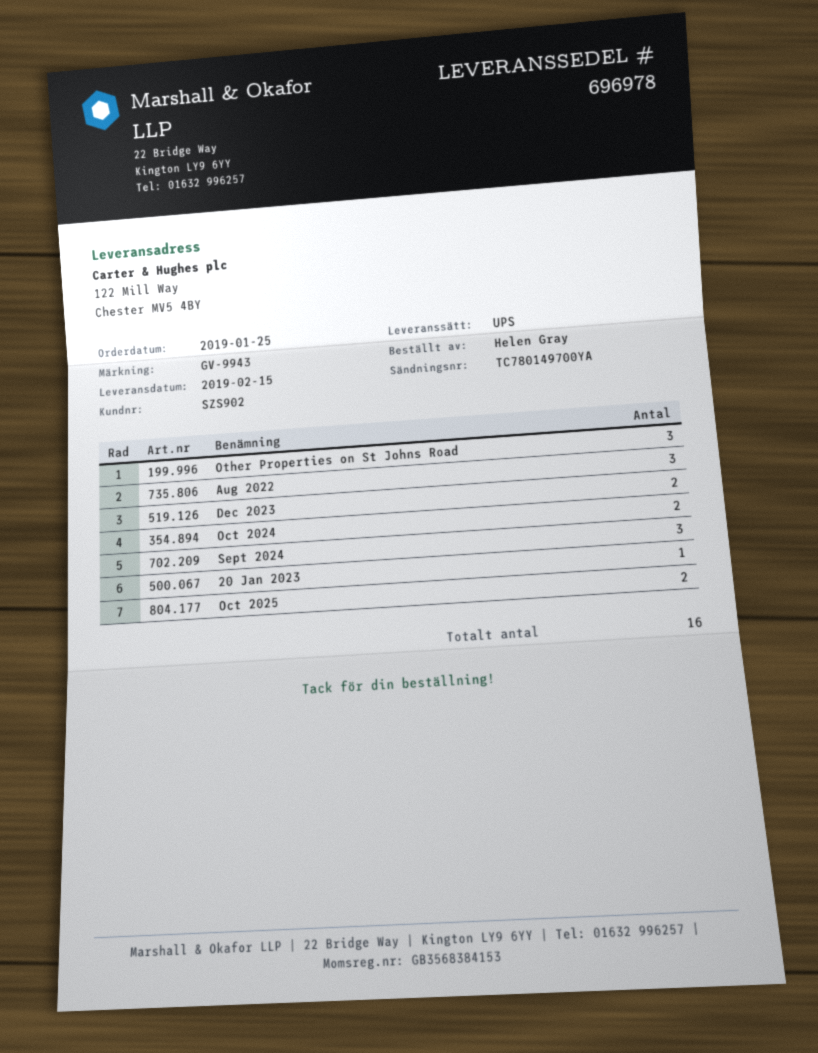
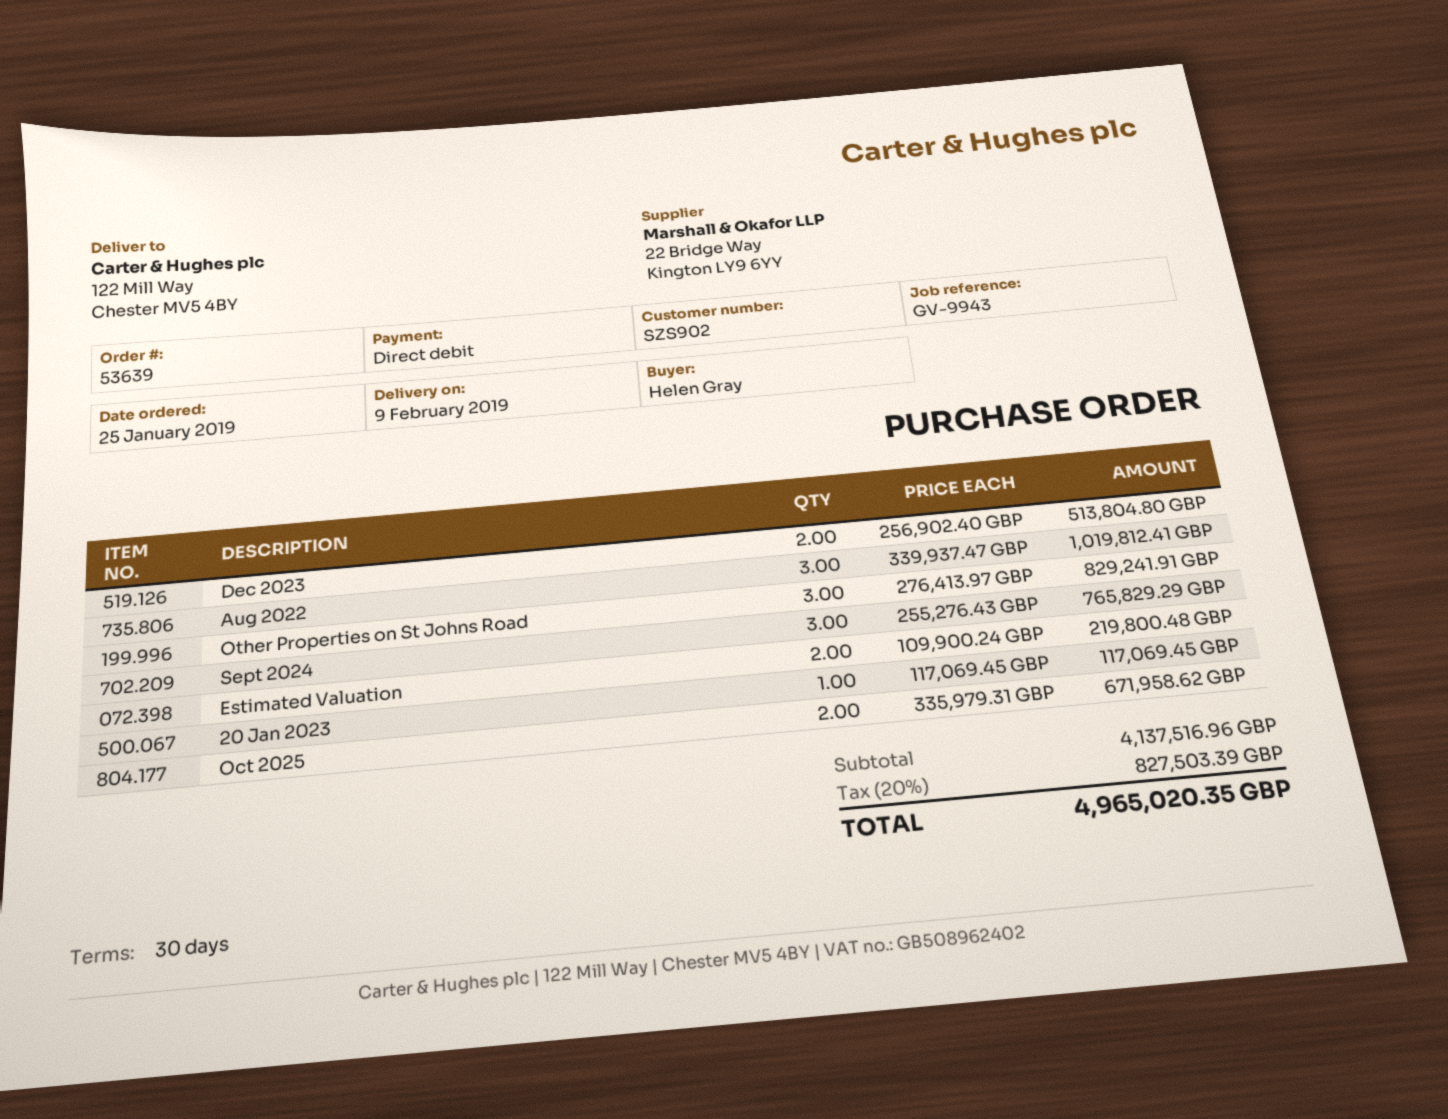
delivery date: 2019-02-15 -> 2019-02-09
Oct 2024: 2 -> none
Estimated Valuation: none -> 2

